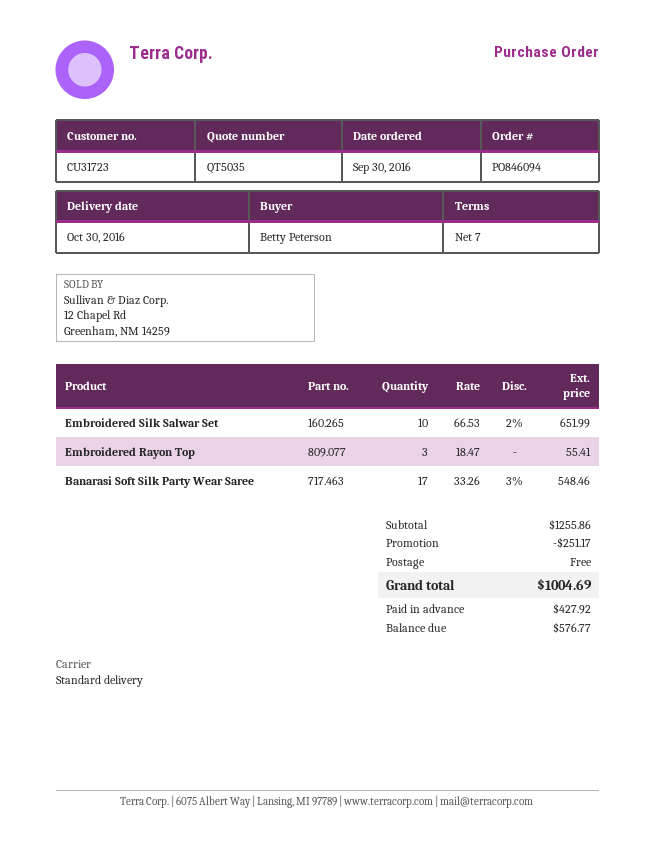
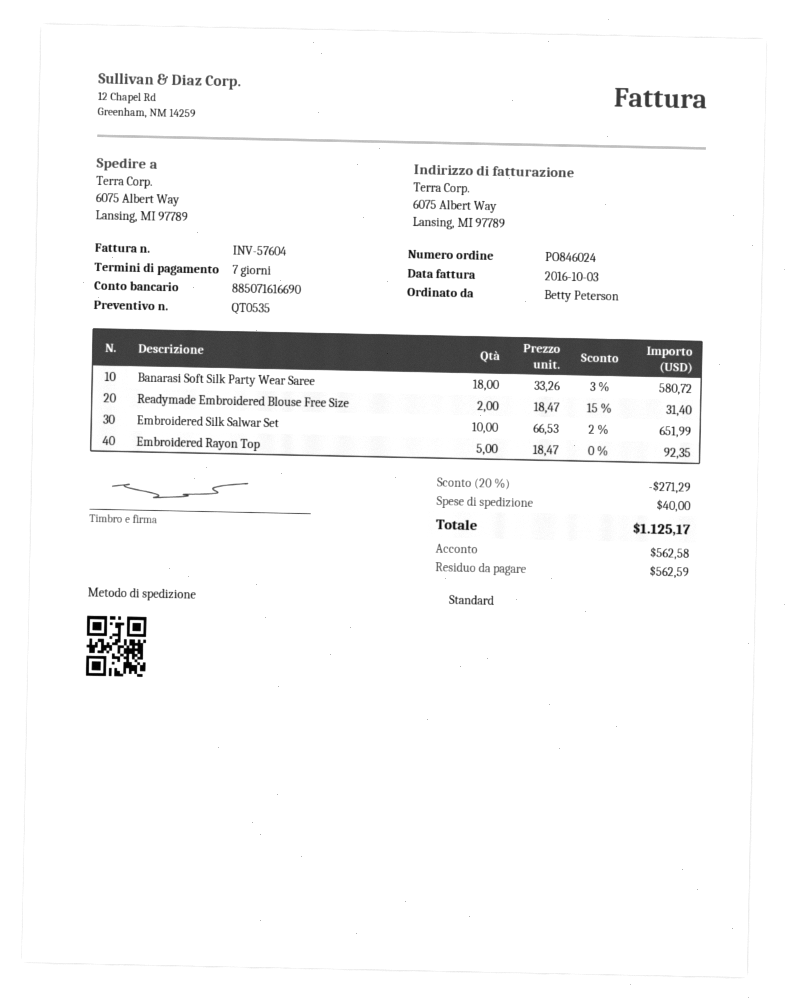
quote number: QT5035 -> QT0535
order number: PO846094 -> PO846024
Embroidered Rayon Top: 3 x 18.47 = 55.41 -> 5 x 18.47 = 92.35
Banarasi Soft Silk Party Wear Saree: 17 x 33.26 - 3% = 548.46 -> 18 x 33.26 - 3% = 580.72
Readymade Embroidered Blouse Free Size: none -> 2 x 18.47 - 15% = 31.40
discount: 251.17 -> 271.29
shipping: 0.00 -> 40.00
total: 1004.69 -> 1125.17
deposit: 427.92 -> 562.58
balance: 576.77 -> 562.59

